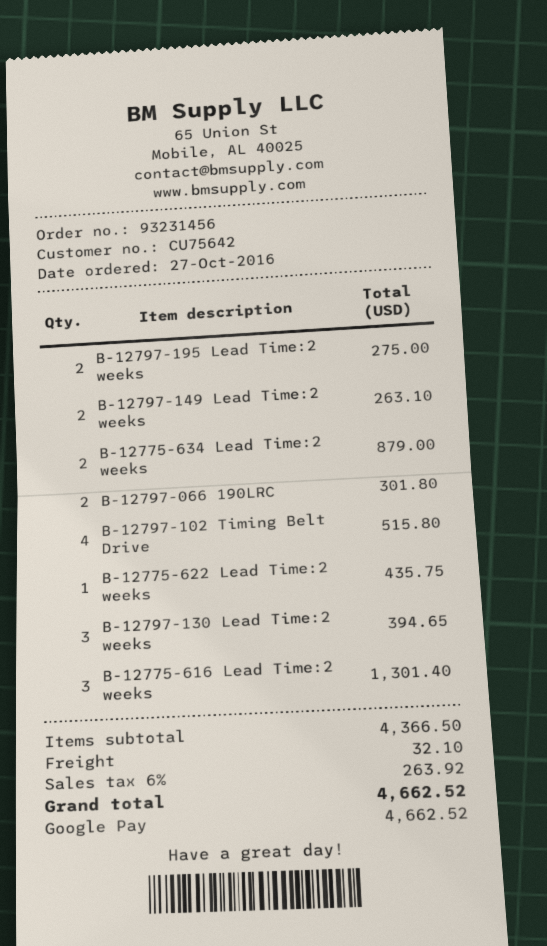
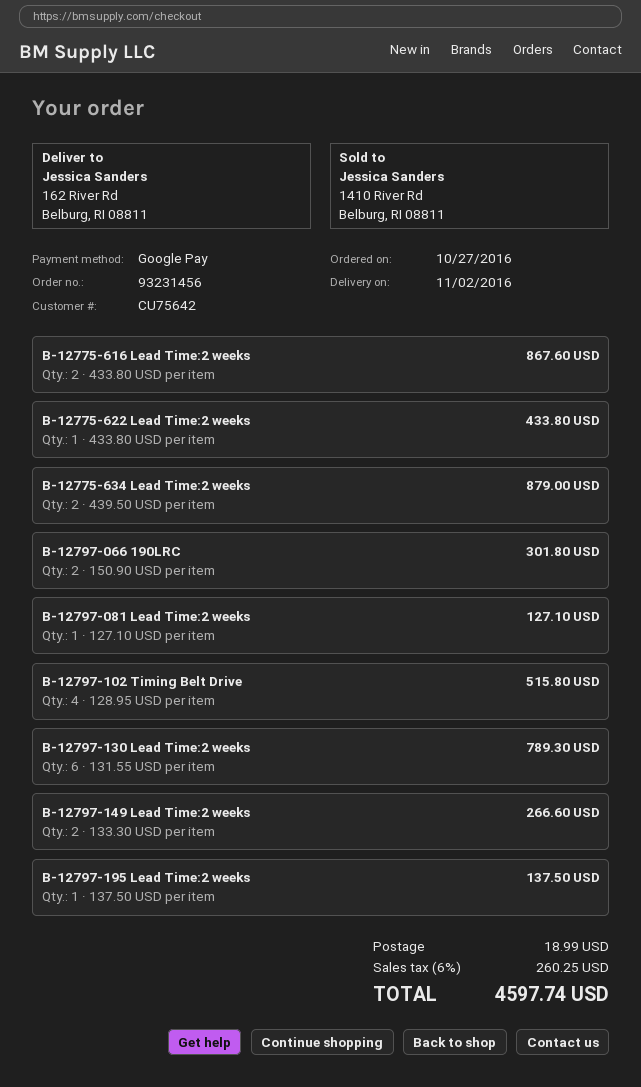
B-12797-195 Lead Time:2 weeks: 2 for 275.00 -> 1 for 137.50
B-12797-149 Lead Time:2 weeks: 2 for 263.10 -> 2 for 266.60
B-12775-622 Lead Time:2 weeks: 1 for 435.75 -> 1 for 433.80
B-12797-130 Lead Time:2 weeks: 3 for 394.65 -> 6 for 789.30
B-12775-616 Lead Time:2 weeks: 3 for 1301.40 -> 2 for 867.60
B-12797-081 Lead Time:2 weeks: none -> 1 for 127.10
shipping: 32.10 -> 18.99
tax: 6% = 263.92 -> 6% = 260.25
total: 4662.52 -> 4597.74

